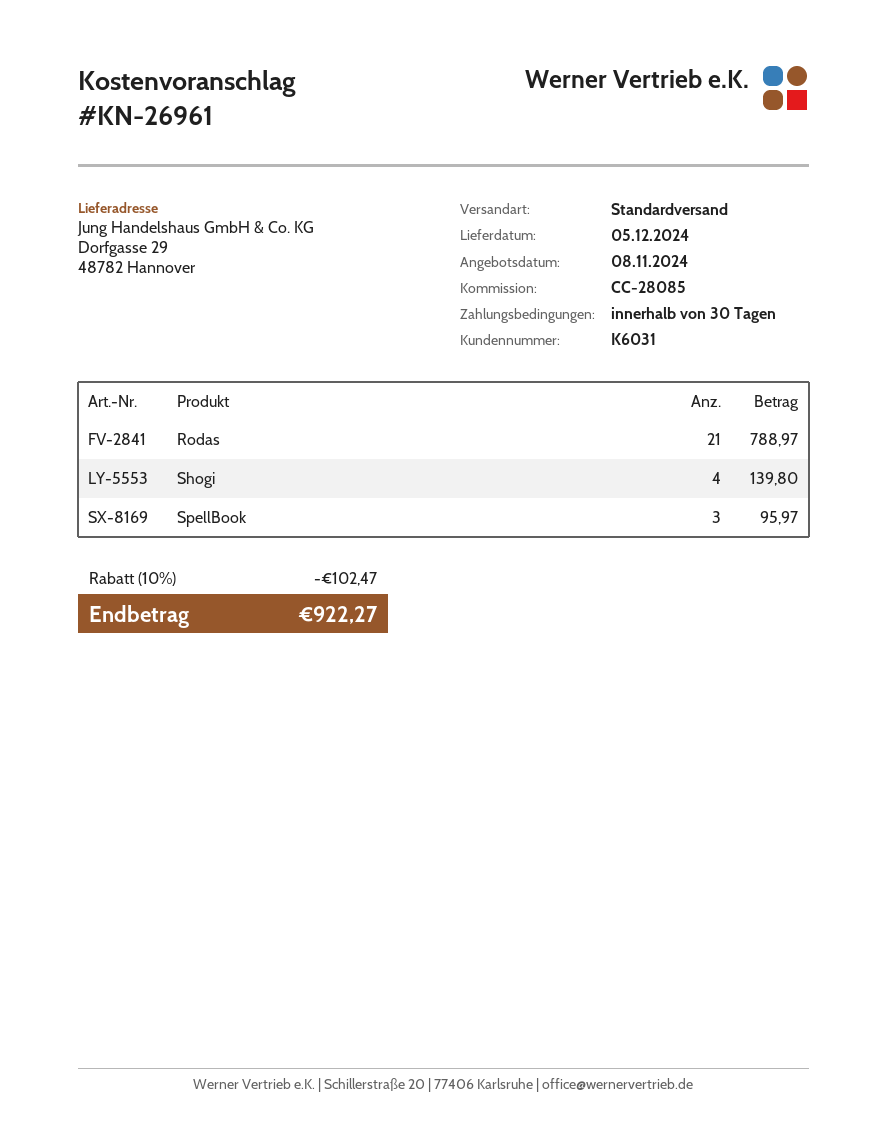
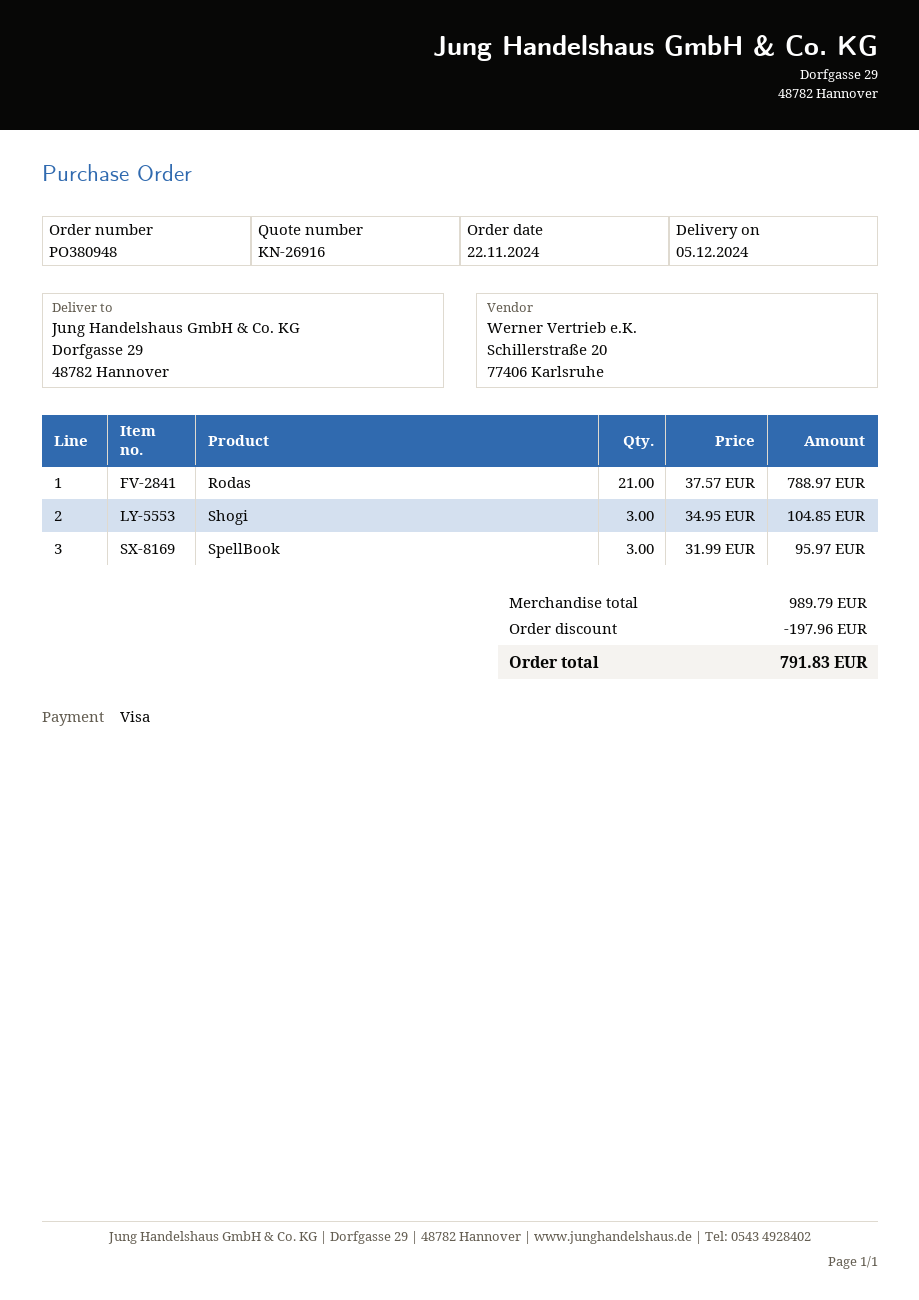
quote number: KN-26961 -> KN-26916
Shogi: 4 for 139.80 -> 3 for 104.85
discount: 102.47 -> 197.96
total: 922.27 -> 791.83

